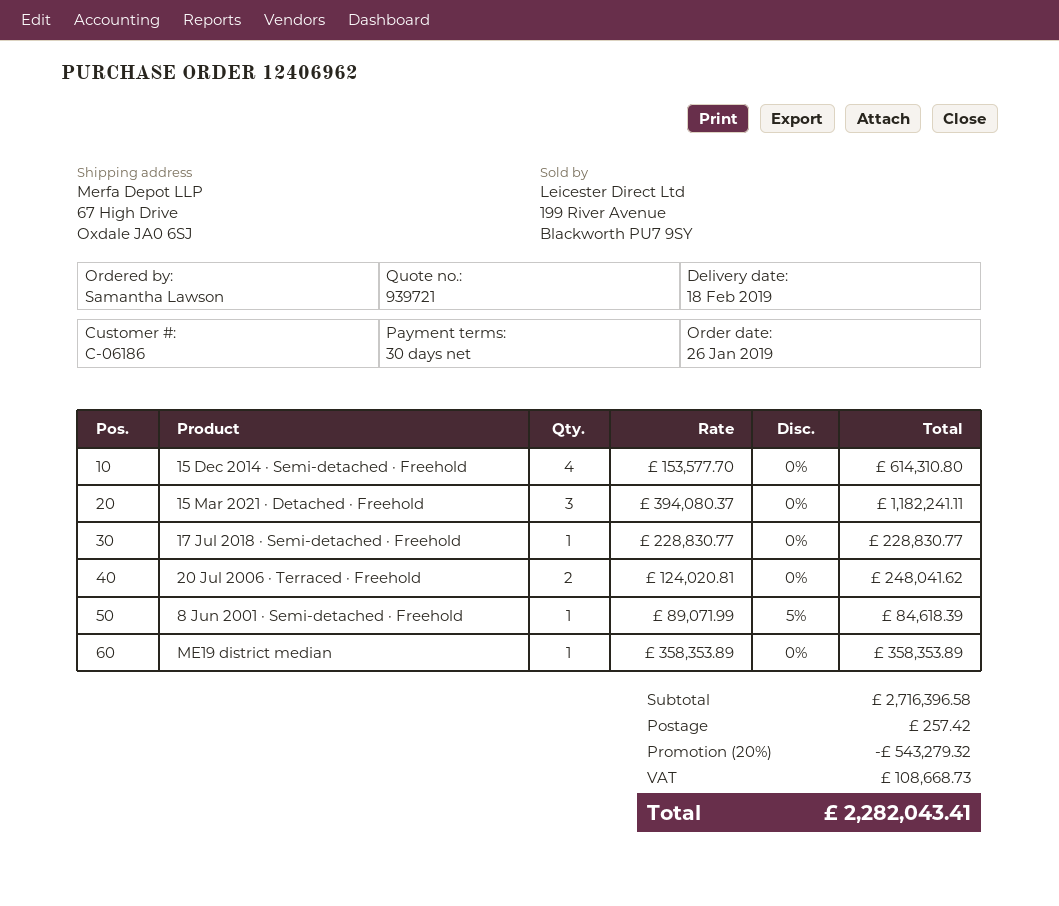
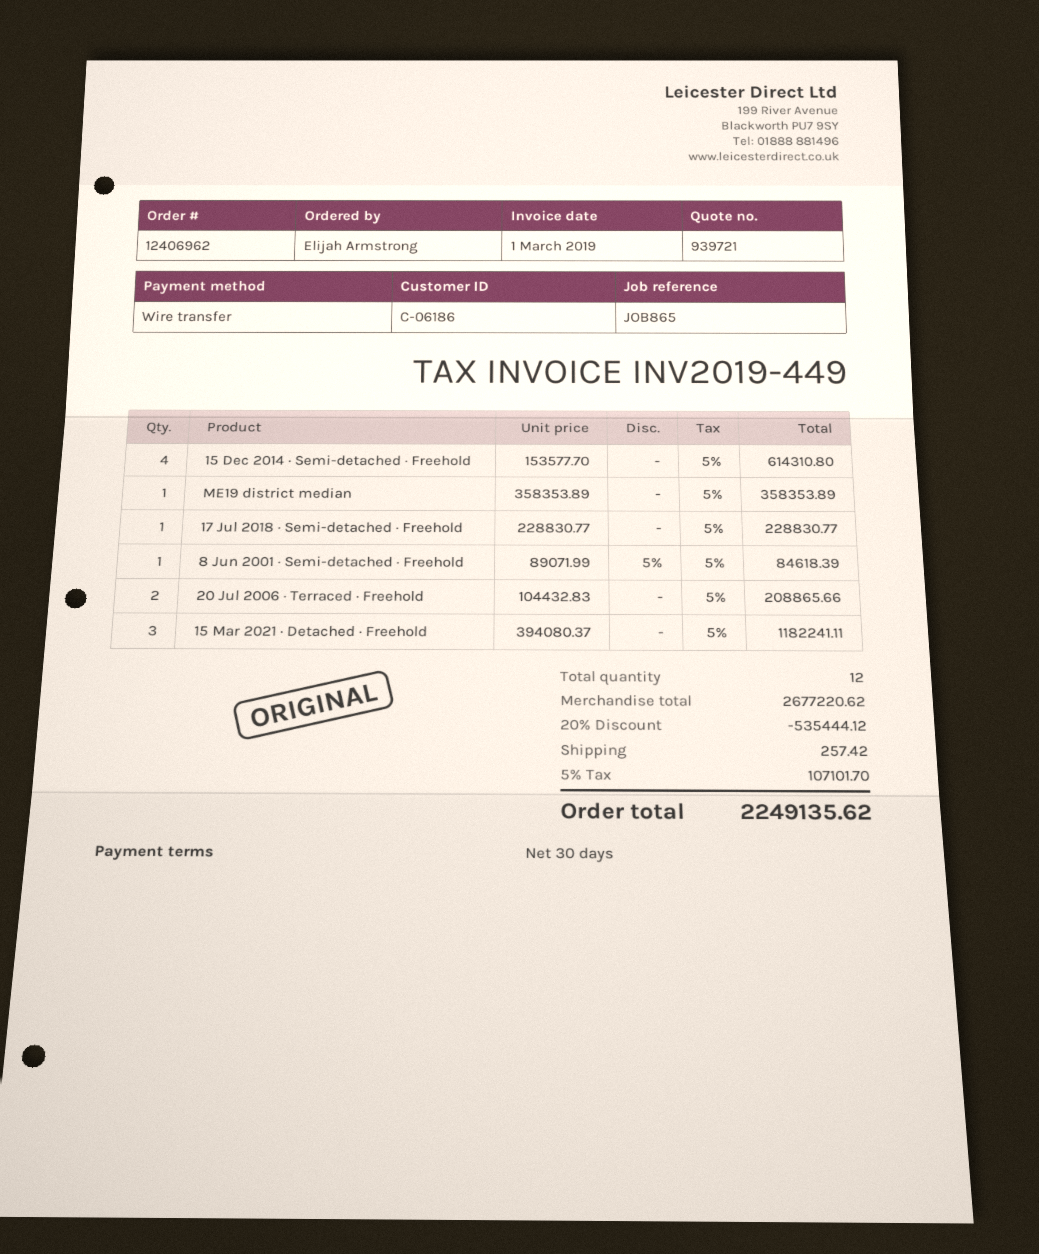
ordered by: Samantha Lawson -> Elijah Armstrong
20 Jul 2006 · Terraced · Freehold: 2 x 124020.81 = 248041.62 -> 2 x 104432.83 = 208865.66
subtotal: 2716396.58 -> 2677220.62
discount: 20% = 543279.32 -> 20% = 535444.12
tax: 108668.73 -> 107101.70
total: 2282043.41 -> 2249135.62

